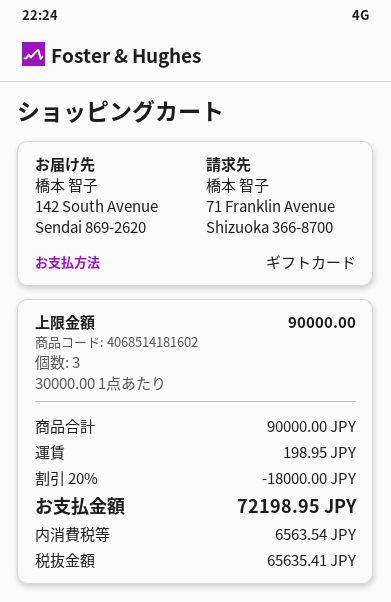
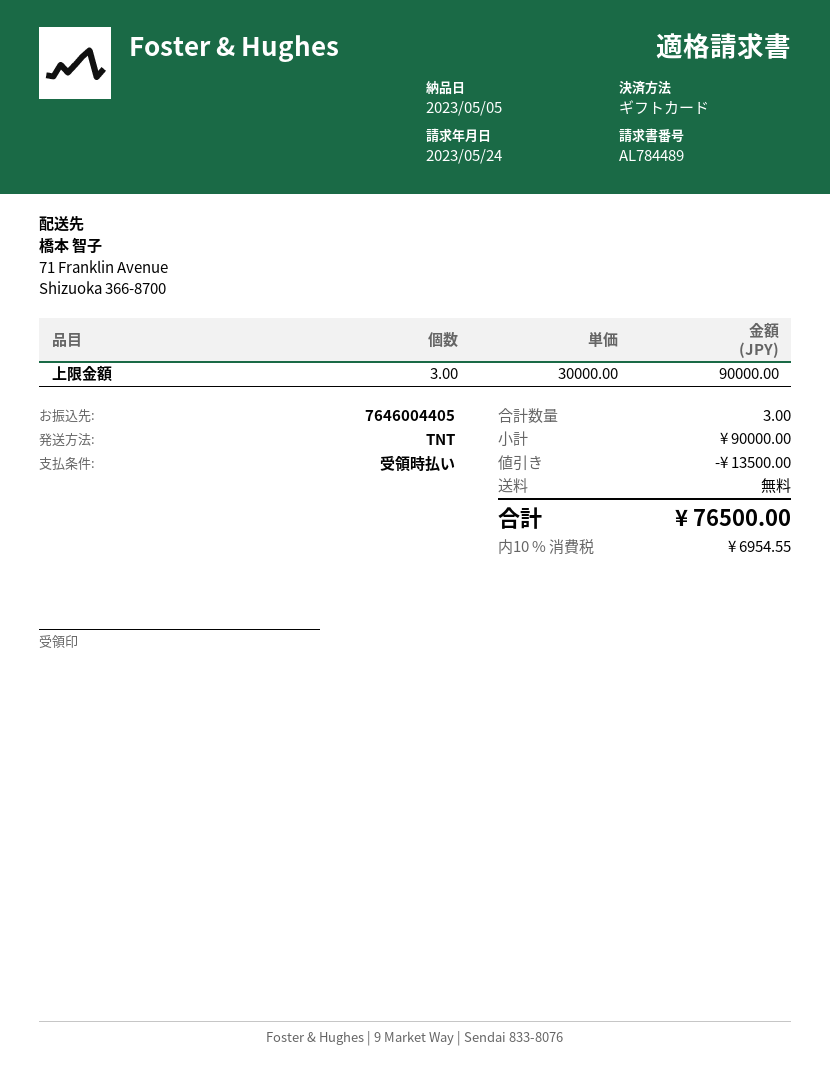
ship to: 142 South Avenue, Sendai 869-2620 -> 71 Franklin Avenue, Shizuoka 366-8700
discount: 18000.00 -> 13500.00
shipping: 198.95 -> 0.00
tax: 6563.54 -> 6954.55
total: 72198.95 -> 76500.00

